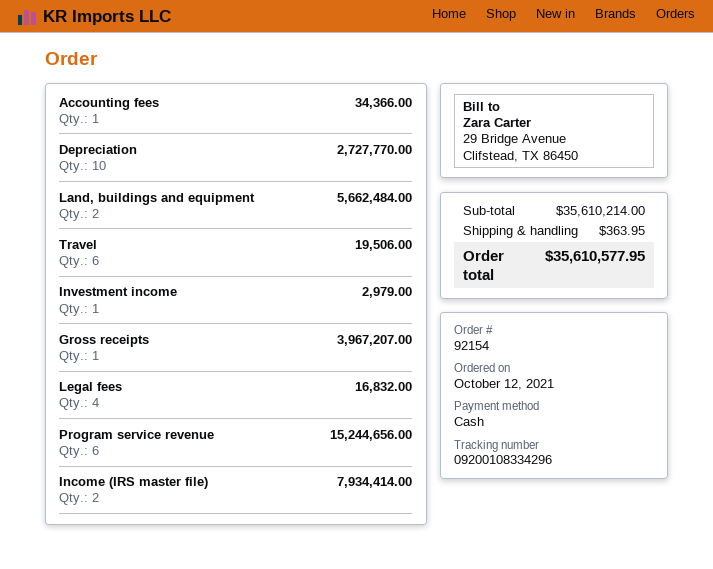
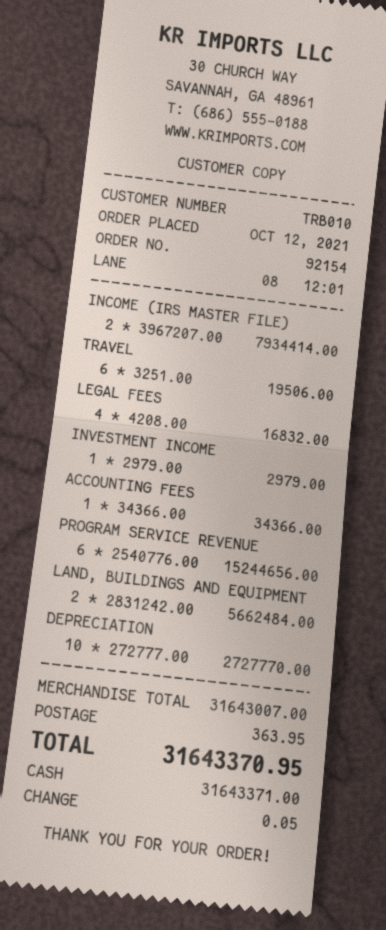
Gross receipts: 1 for 3967207.00 -> none
subtotal: 35610214.00 -> 31643007.00
total: 35610577.95 -> 31643370.95

